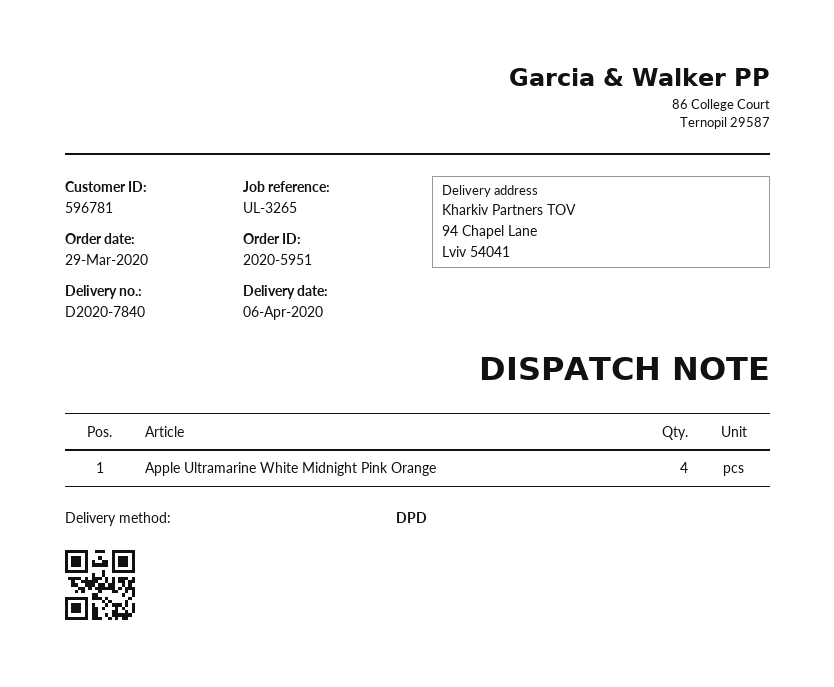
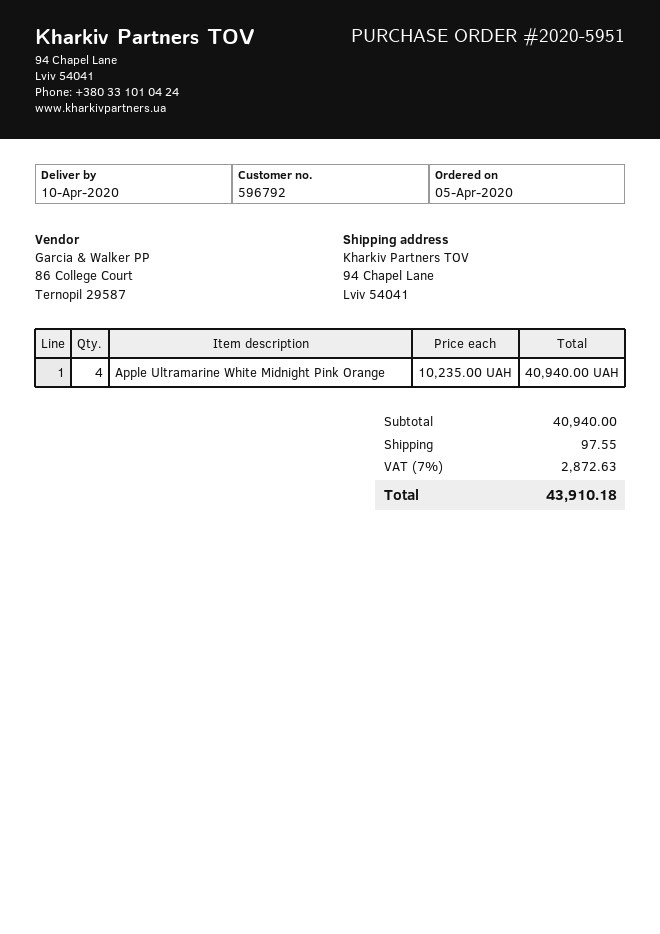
order date: 2020-03-29 -> 2020-04-05
delivery date: 2020-04-06 -> 2020-04-10
customer number: 596781 -> 596792

